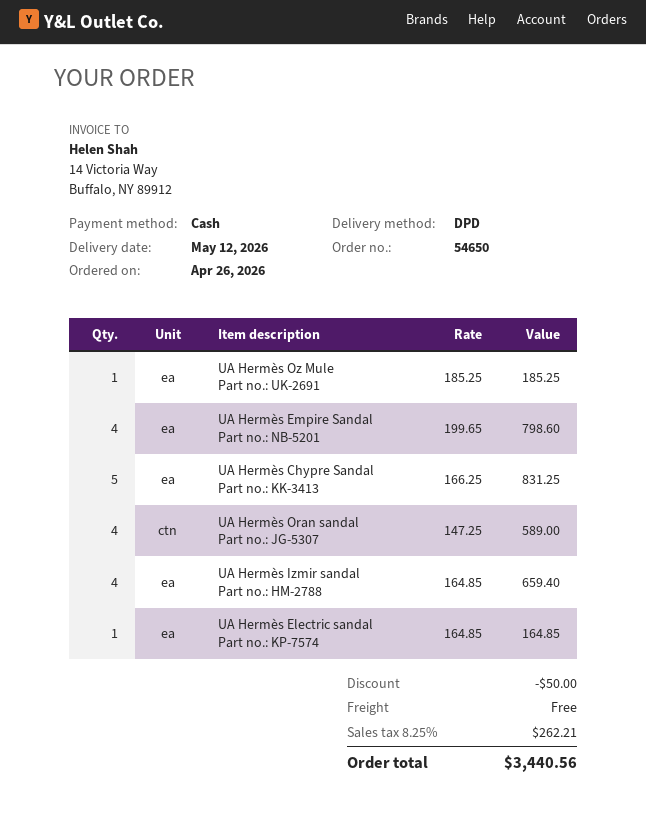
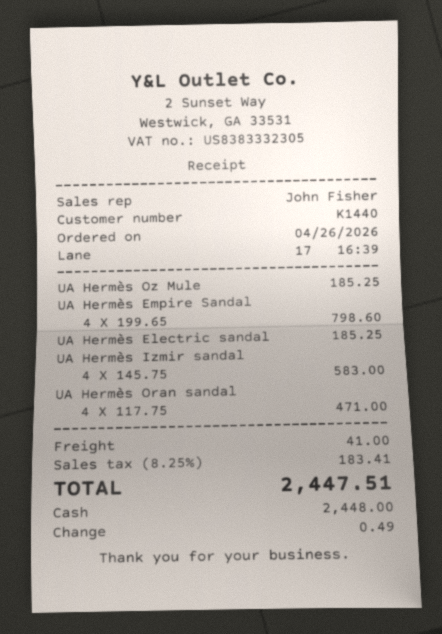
UA Hermès Chypre Sandal: 5 x 166.25 = 831.25 -> none
UA Hermès Oran sandal: 4 x 147.25 = 589.00 -> 4 x 117.75 = 471.00
UA Hermès Izmir sandal: 4 x 164.85 = 659.40 -> 4 x 145.75 = 583.00
UA Hermès Electric sandal: 1 x 164.85 = 164.85 -> 1 x 185.25 = 185.25
discount: 50.00 -> none
shipping: 0.00 -> 41.00
tax: 8.25% = 262.21 -> 8.25% = 183.41
total: 3440.56 -> 2447.51

